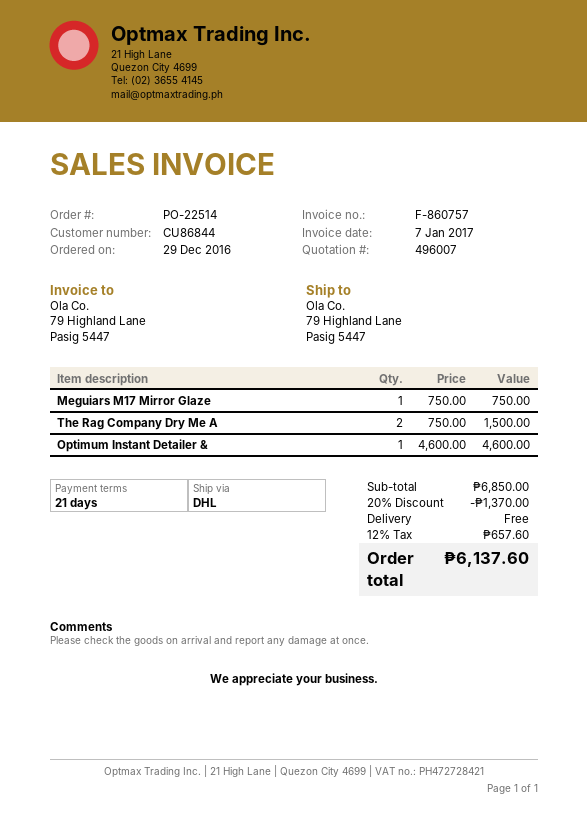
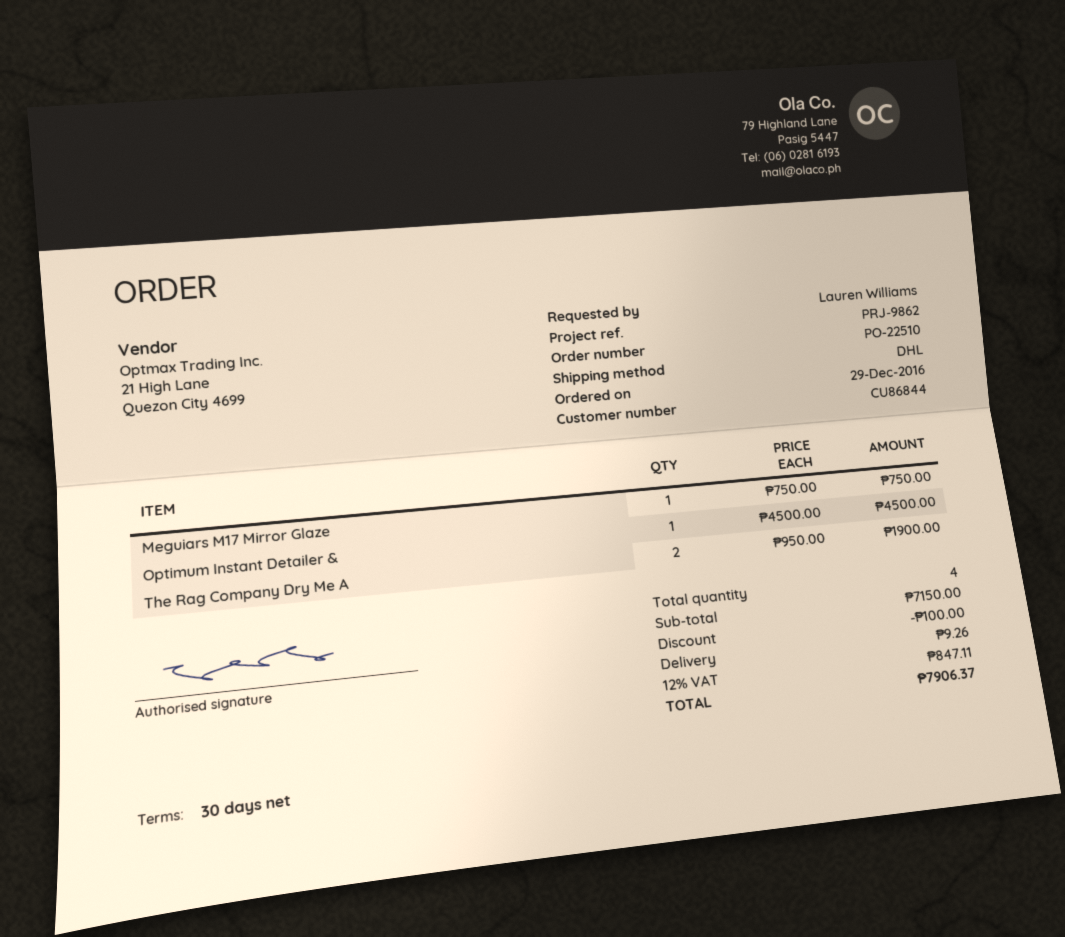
order number: PO-22514 -> PO-22510
payment terms: 21 days -> 30 days
The Rag Company Dry Me A: 2 x 750.00 = 1500.00 -> 2 x 950.00 = 1900.00
Optimum Instant Detailer &: 1 x 4600.00 = 4600.00 -> 1 x 4500.00 = 4500.00
subtotal: 6850.00 -> 7150.00
discount: 1370.00 -> 100.00
shipping: 0.00 -> 9.26
tax: 12% = 657.60 -> 12% = 847.11
total: 6137.60 -> 7906.37

